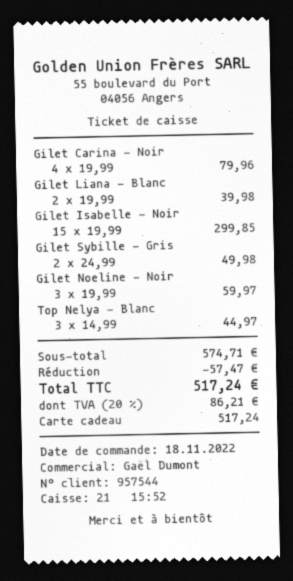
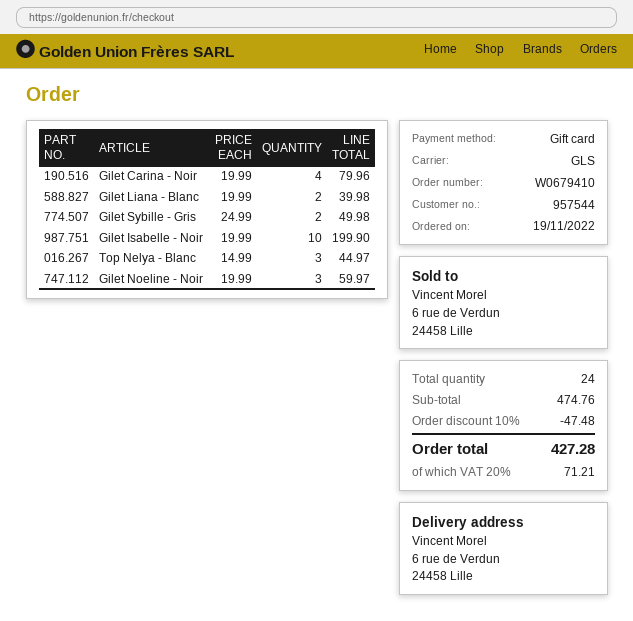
order date: 2022-11-18 -> 2022-11-19
Gilet Isabelle - Noir: 15 x 19.99 = 299.85 -> 10 x 19.99 = 199.90
subtotal: 574.71 -> 474.76
discount: 57.47 -> 47.48
tax: 20% = 86.21 -> 20% = 71.21
total: 517.24 -> 427.28

